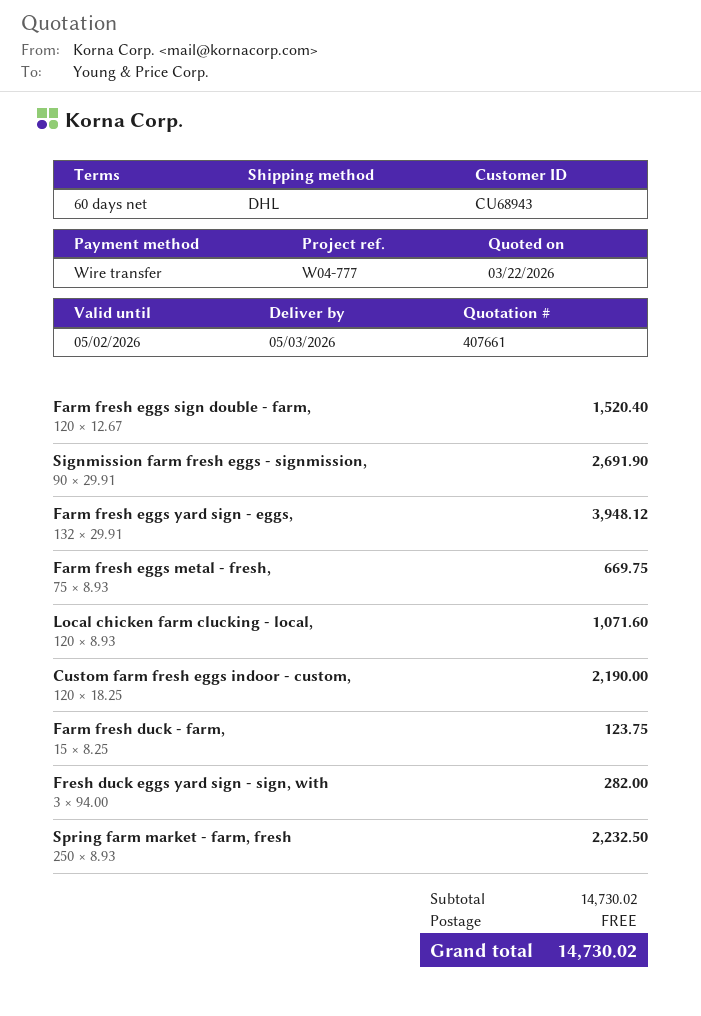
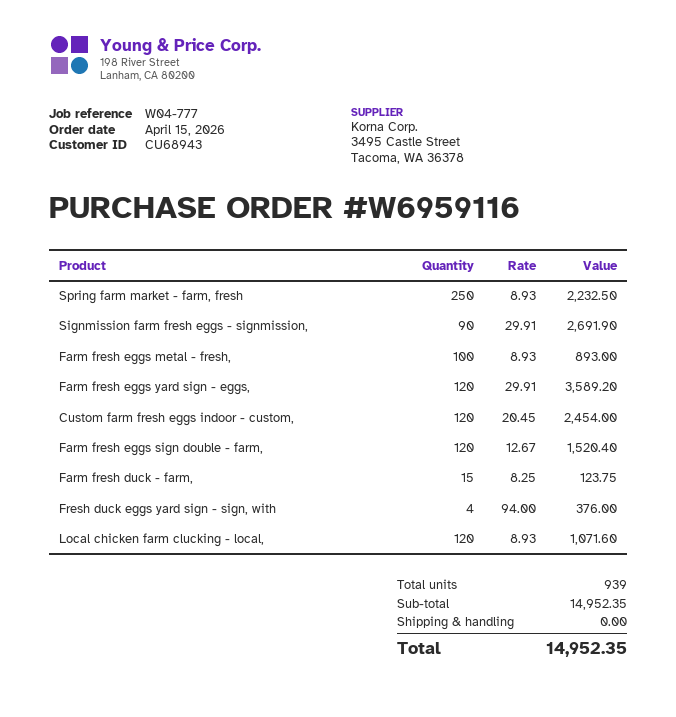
Farm fresh eggs yard sign - eggs,: 132 x 29.91 = 3948.12 -> 120 x 29.91 = 3589.20
Farm fresh eggs metal - fresh,: 75 x 8.93 = 669.75 -> 100 x 8.93 = 893.00
Custom farm fresh eggs indoor - custom,: 120 x 18.25 = 2190.00 -> 120 x 20.45 = 2454.00
Fresh duck eggs yard sign - sign, with: 3 x 94.00 = 282.00 -> 4 x 94.00 = 376.00
subtotal: 14730.02 -> 14952.35
total: 14730.02 -> 14952.35

